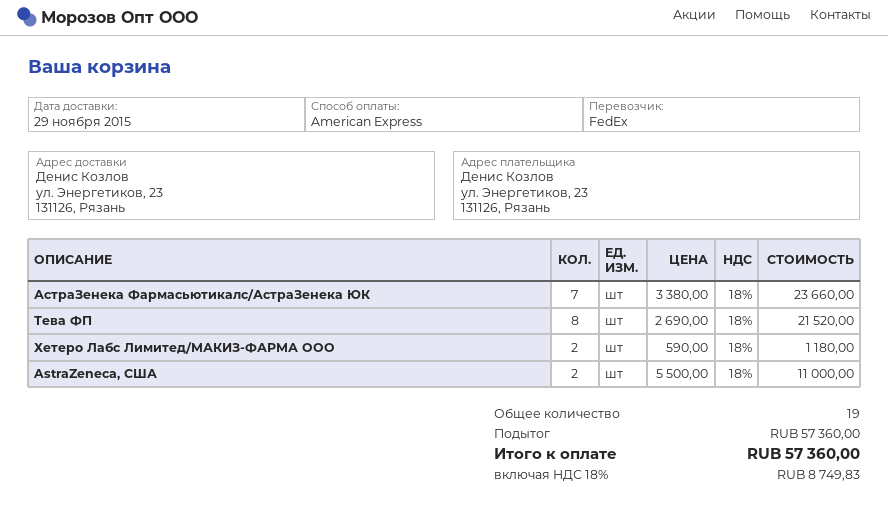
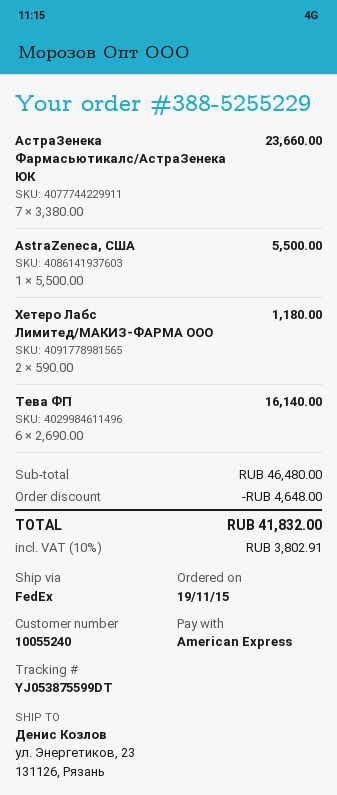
Тева ФП: 8 x 2690.00 = 21520.00 -> 6 x 2690.00 = 16140.00
AstraZeneca, США: 2 x 5500.00 = 11000.00 -> 1 x 5500.00 = 5500.00
subtotal: 57360.00 -> 46480.00
discount: none -> 4648.00
tax: 18% = 8749.83 -> 10% = 3802.91
total: 57360.00 -> 41832.00

